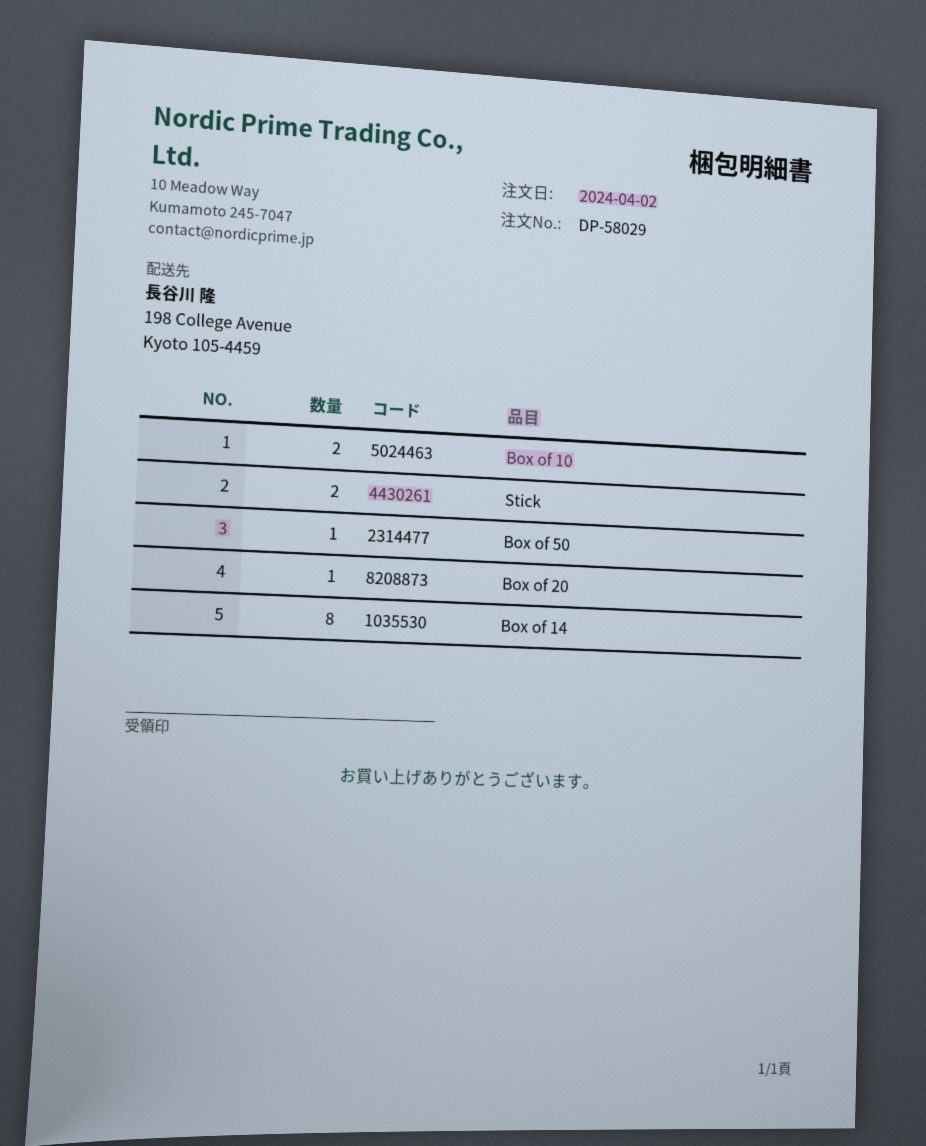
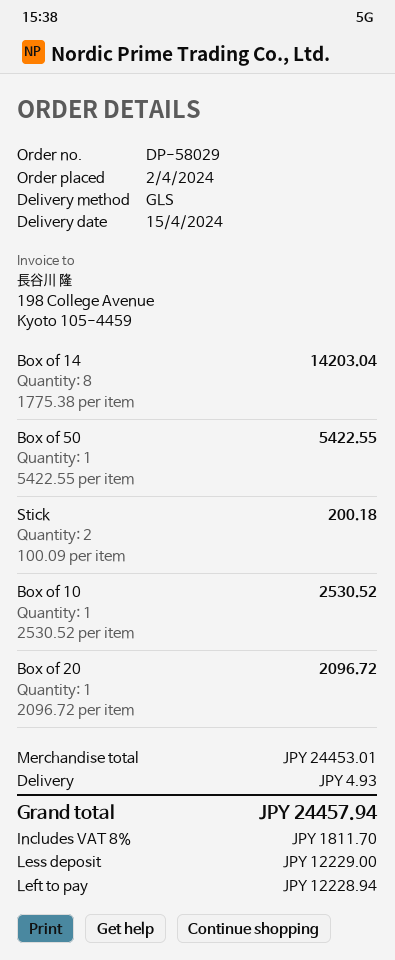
Box of 10: 2 -> 1

